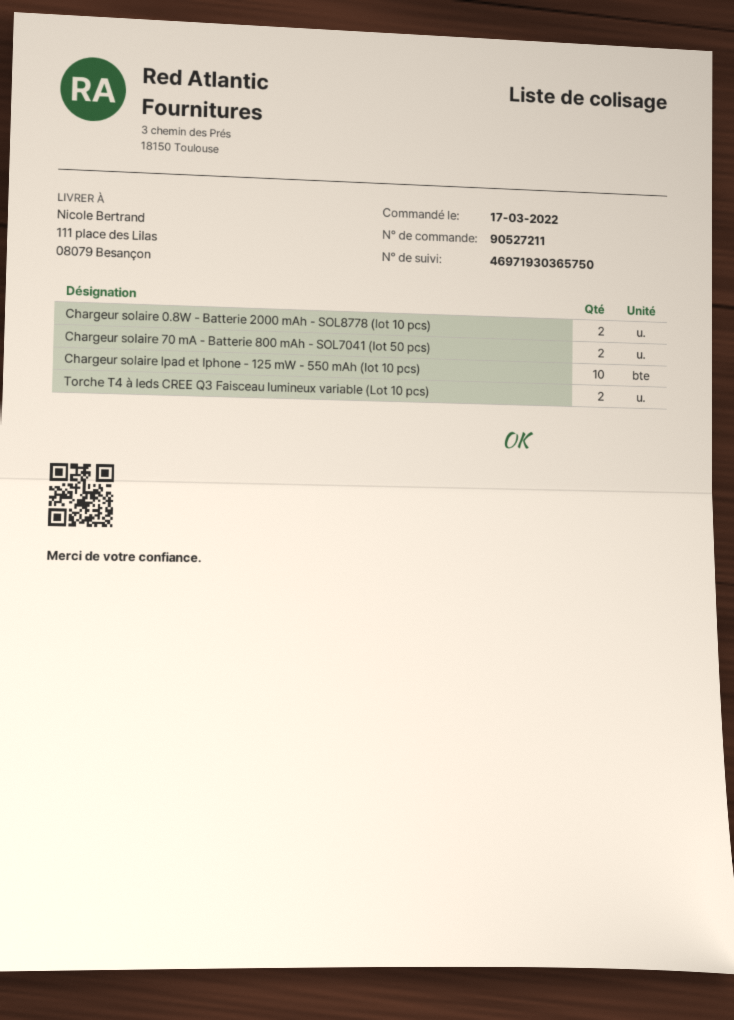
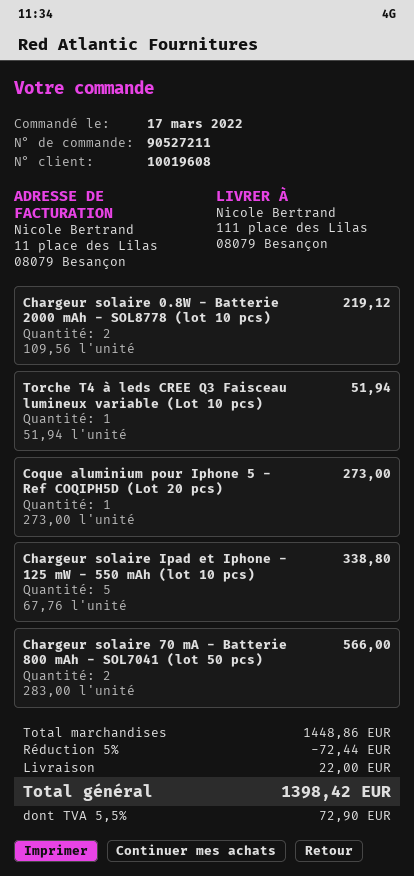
Chargeur solaire Ipad et Iphone - 125 mW - 550 mAh (lot 10 pcs): 10 -> 5
Torche T4 à leds CREE Q3 Faisceau lumineux variable (Lot 10 pcs): 2 -> 1
Coque aluminium pour Iphone 5 - Ref COQIPH5D (Lot 20 pcs): none -> 1

